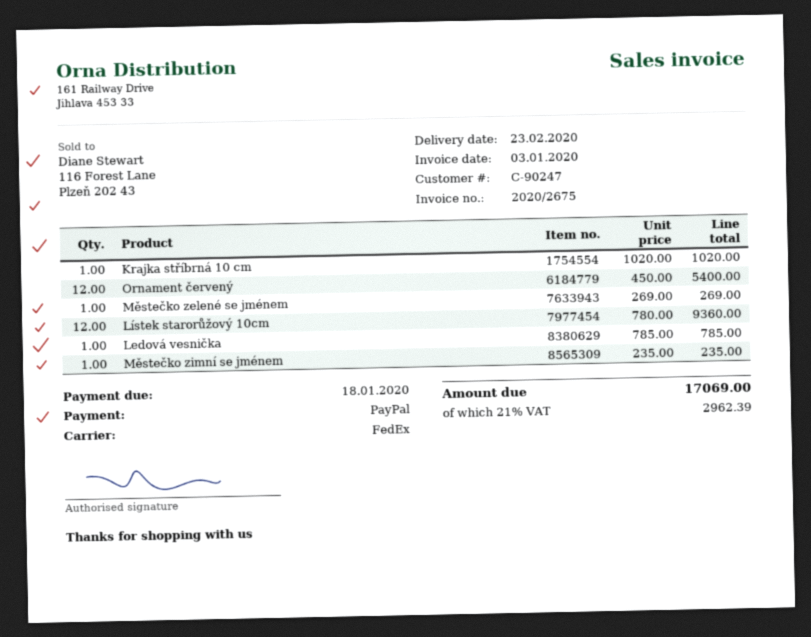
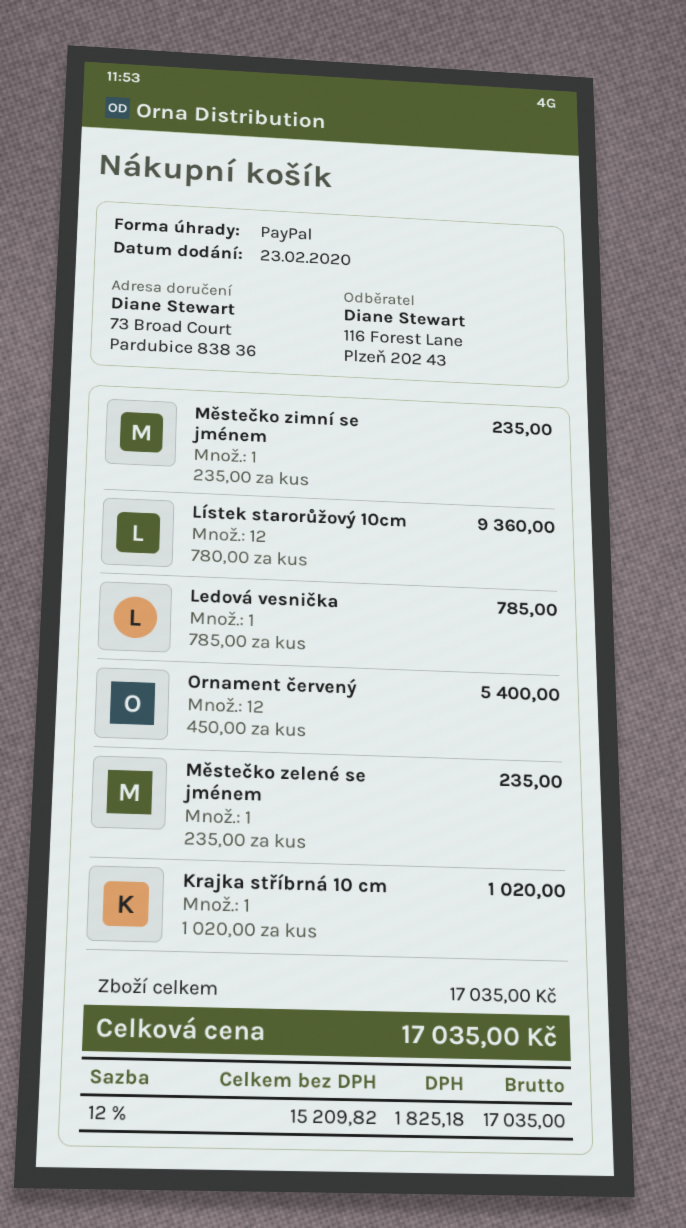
Městečko zelené se jménem: 1 x 269.00 = 269.00 -> 1 x 235.00 = 235.00
tax: 21% = 2962.39 -> 12% = 1825.18
total: 17069.00 -> 17035.00

